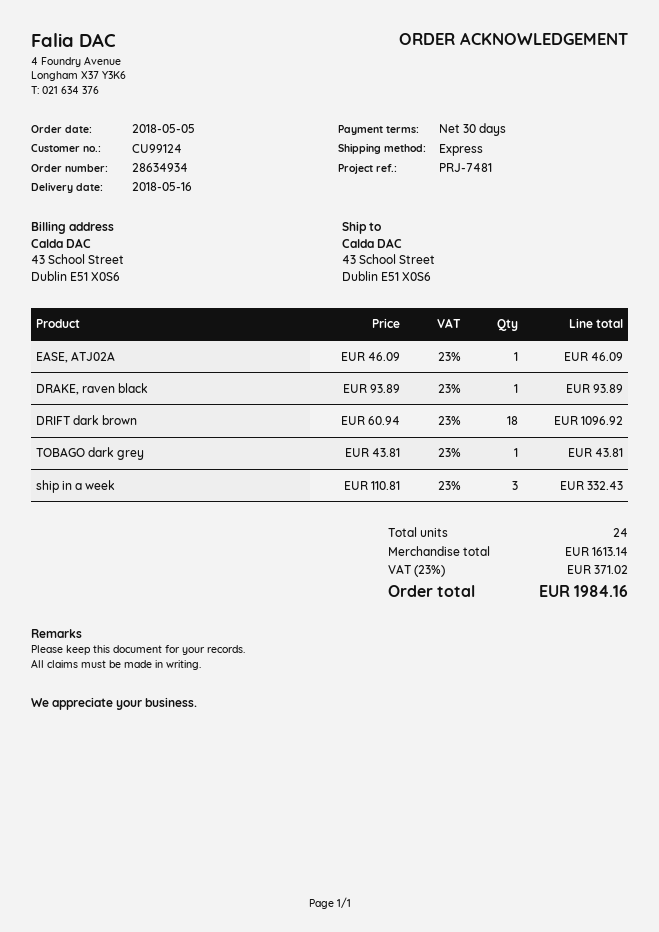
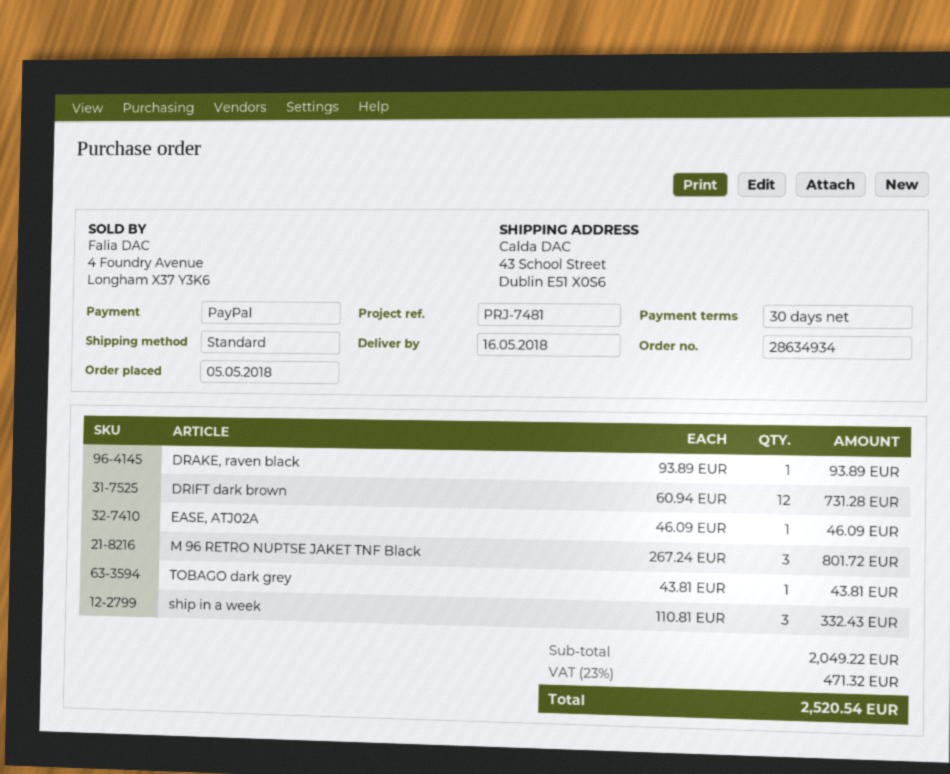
shipping method: express -> standard
DRIFT dark brown: 18 x 60.94 = 1096.92 -> 12 x 60.94 = 731.28
M 96 RETRO NUPTSE JAKET TNF Black: none -> 3 x 267.24 = 801.72
subtotal: 1613.14 -> 2049.22
tax: 23% = 371.02 -> 23% = 471.32
total: 1984.16 -> 2520.54

